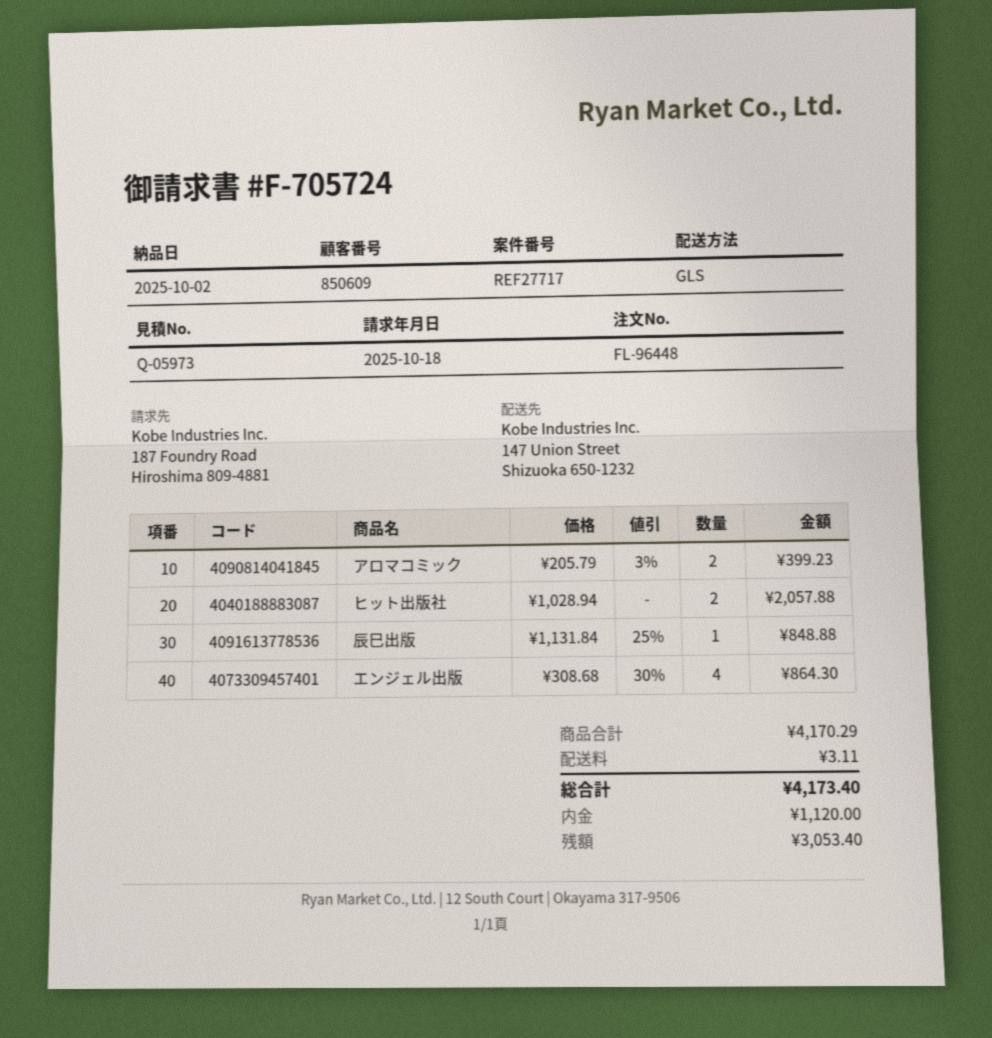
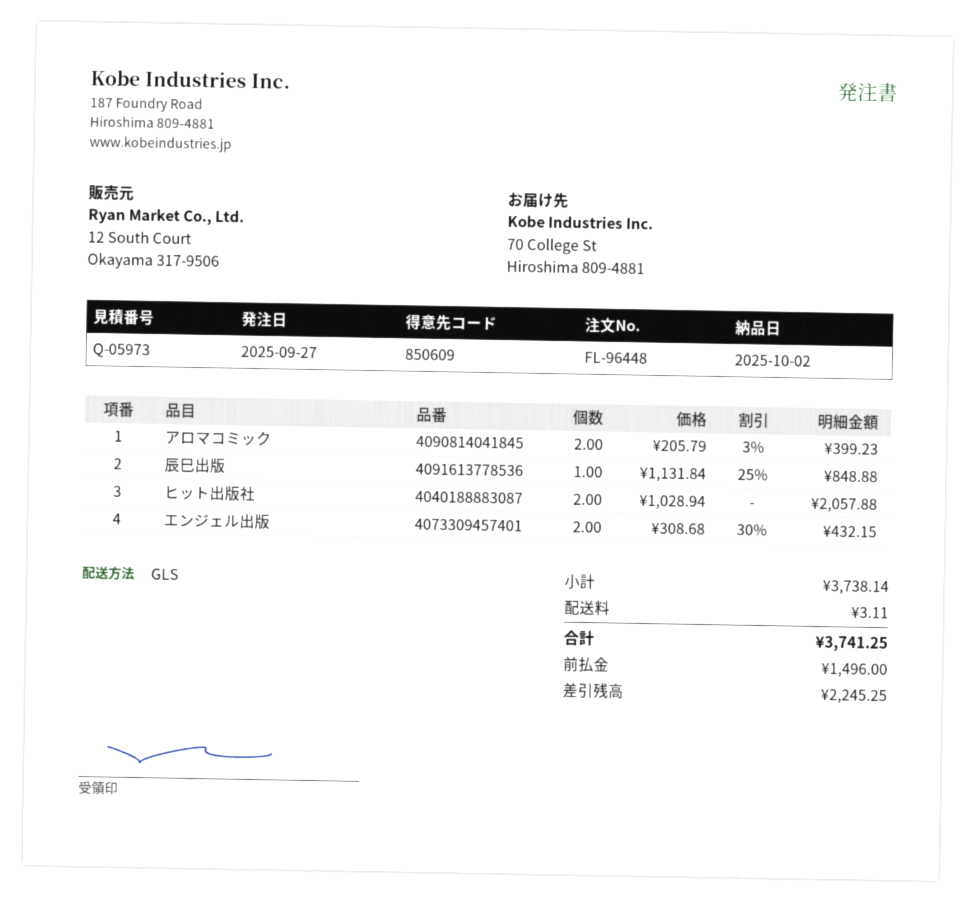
ship to: 147 Union Street, Shizuoka 650-1232 -> 70 College St, Hiroshima 809-4881
エンジェル出版: 4 x 308.68 - 30% = 864.30 -> 2 x 308.68 - 30% = 432.15
subtotal: 4170.29 -> 3738.14
total: 4173.40 -> 3741.25
deposit: 1120.00 -> 1496.00
balance: 3053.40 -> 2245.25

